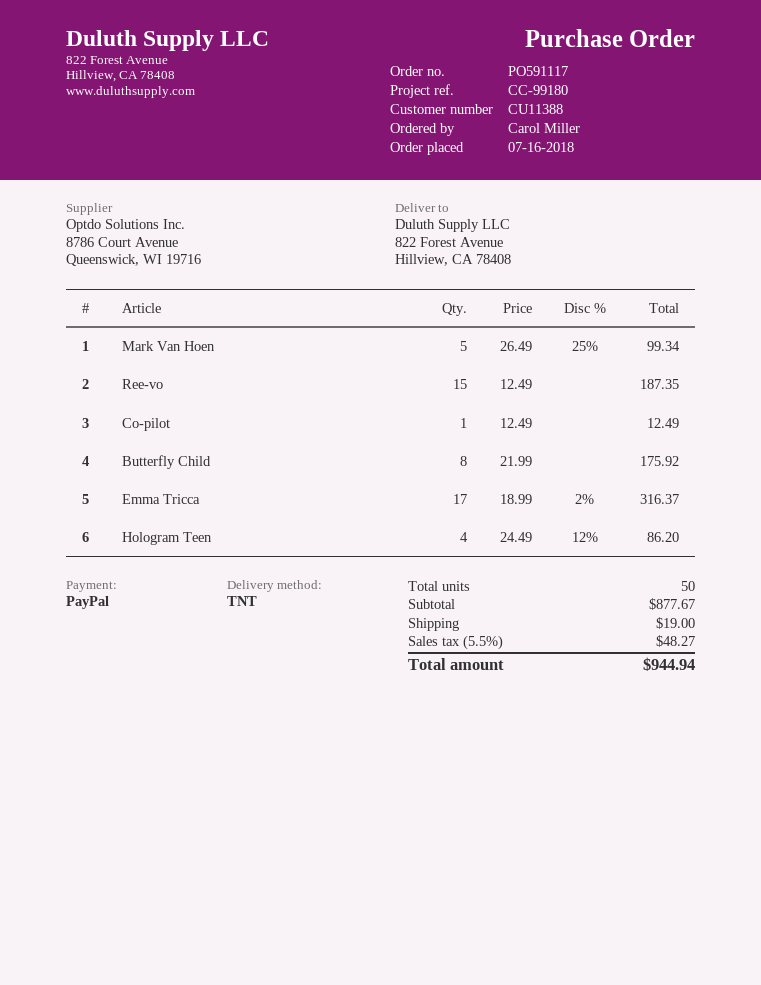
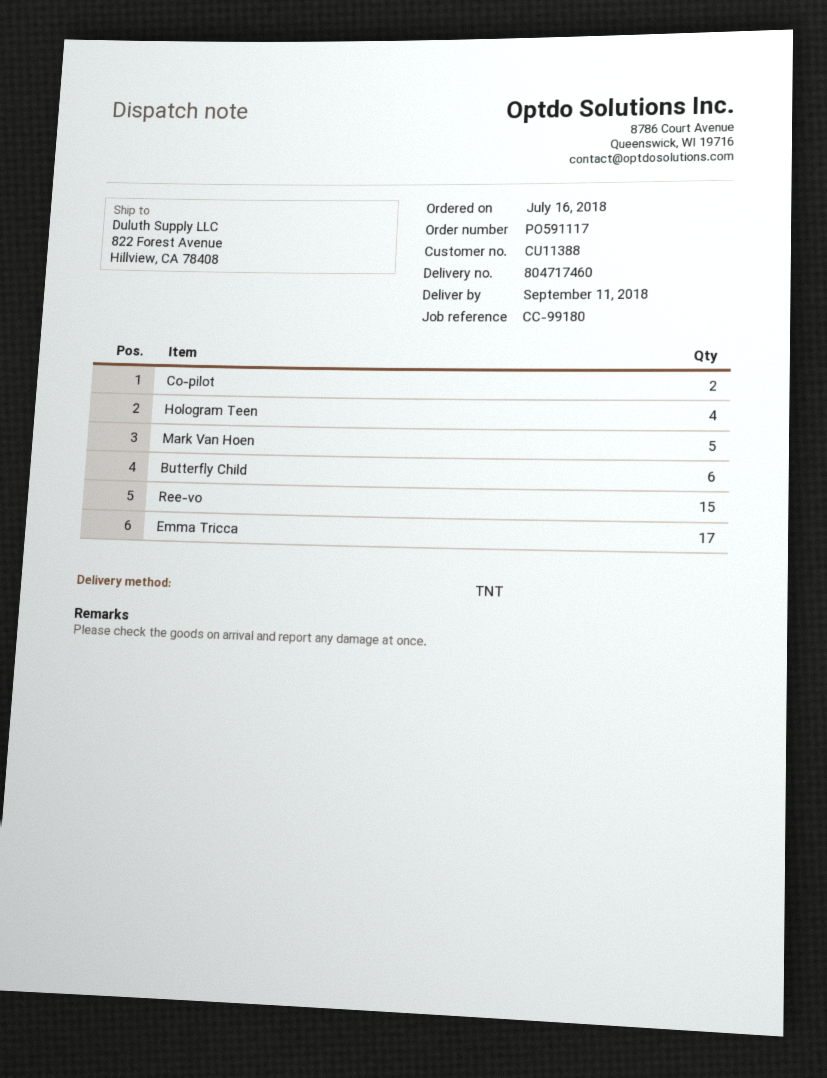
Co-pilot: 1 -> 2
Butterfly Child: 8 -> 6

